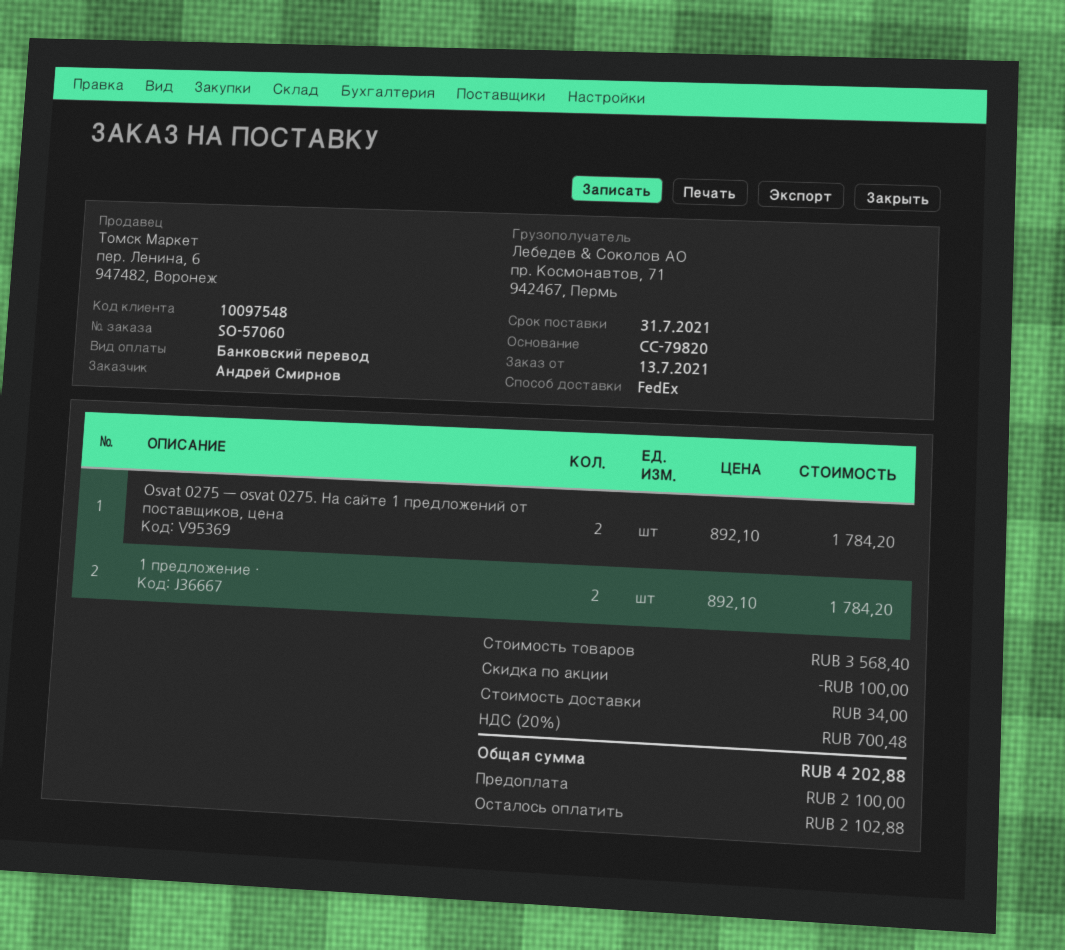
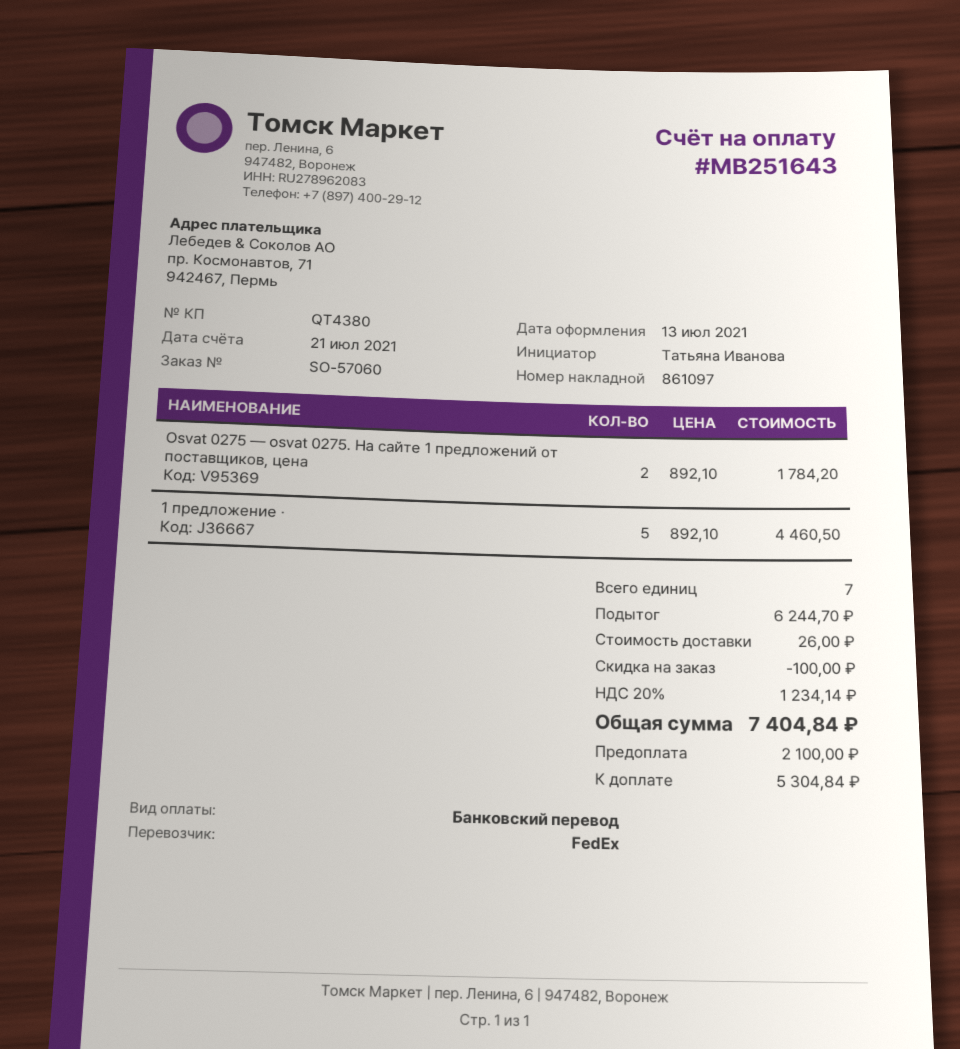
ordered by: Андрей Смирнов -> Татьяна Иванова
1 предложение ·: 2 x 892.10 = 1784.20 -> 5 x 892.10 = 4460.50
subtotal: 3568.40 -> 6244.70
shipping: 34.00 -> 26.00
tax: 20% = 700.48 -> 20% = 1234.14
total: 4202.88 -> 7404.84
balance: 2102.88 -> 5304.84

